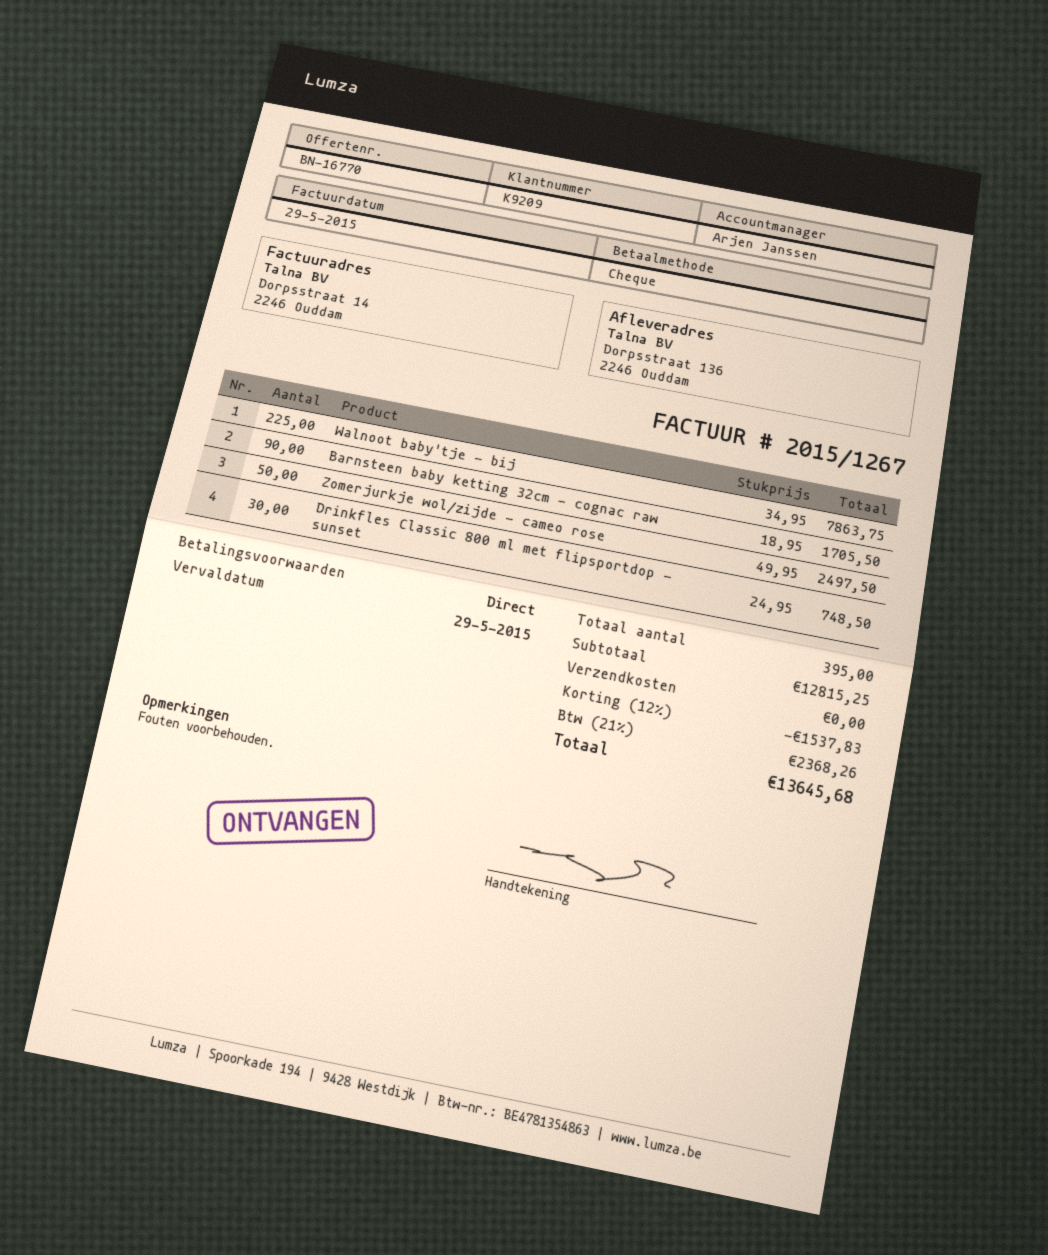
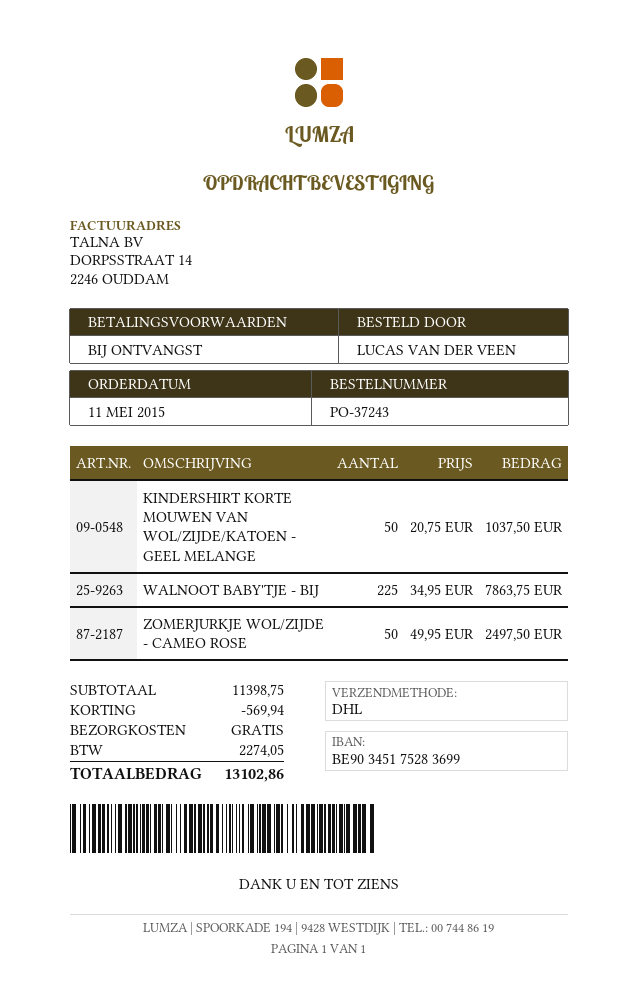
Barnsteen baby ketting 32cm - cognac raw: 90 x 18.95 = 1705.50 -> none
Drinkfles Classic 800 ml met flipsportdop - sunset: 30 x 24.95 = 748.50 -> none
KINDERSHIRT KORTE MOUWEN VAN WOL/ZIJDE/KATOEN - GEEL MELANGE: none -> 50 x 20.75 = 1037.50
subtotal: 12815.25 -> 11398.75
discount: 1537.83 -> 569.94
tax: 2368.26 -> 2274.05
total: 13645.68 -> 13102.86

